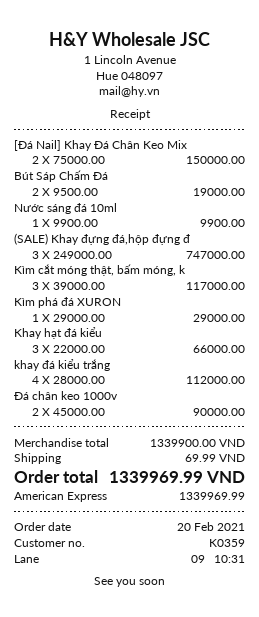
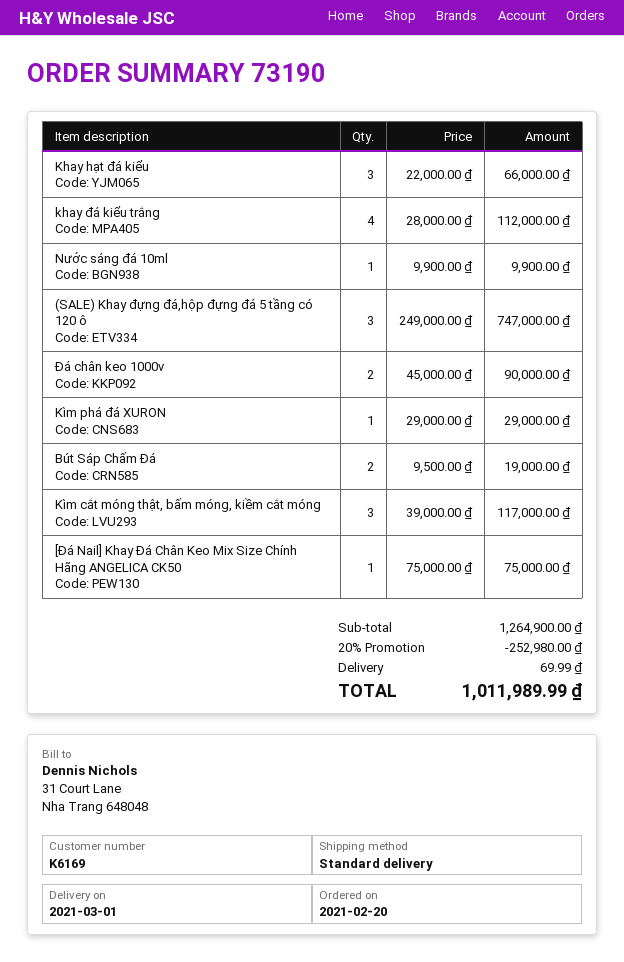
customer number: K0359 -> K6169
[Đá Nail] Khay Đá Chân Keo Mix: 2 x 75000.00 = 150000.00 -> 1 x 75000.00 = 75000.00
subtotal: 1339900.00 -> 1264900.00
discount: none -> 20% = 252980.00
total: 1339969.99 -> 1011989.99

